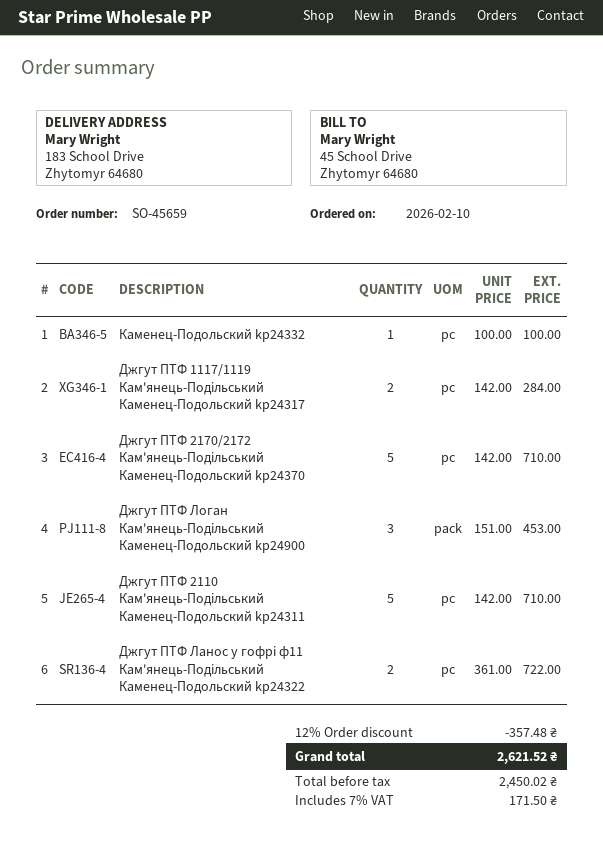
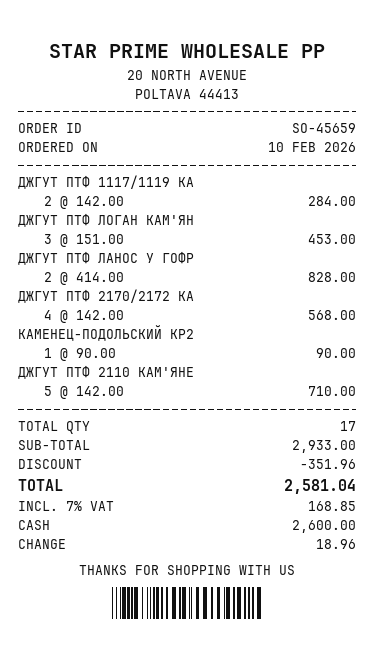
Каменец-Подольский kp24332: 1 x 100.00 = 100.00 -> 1 x 90.00 = 90.00
Джгут ПТФ 2170/2172 Кам'янець-Подільський Каменец-Подольский kp24370: 5 x 142.00 = 710.00 -> 4 x 142.00 = 568.00
Джгут ПТФ Ланос у гофрі ф11 Кам'янець-Подільський Каменец-Подольский kp24322: 2 x 361.00 = 722.00 -> 2 x 414.00 = 828.00
discount: 357.48 -> 351.96
tax: 7% = 171.50 -> 7% = 168.85
total: 2621.52 -> 2581.04

